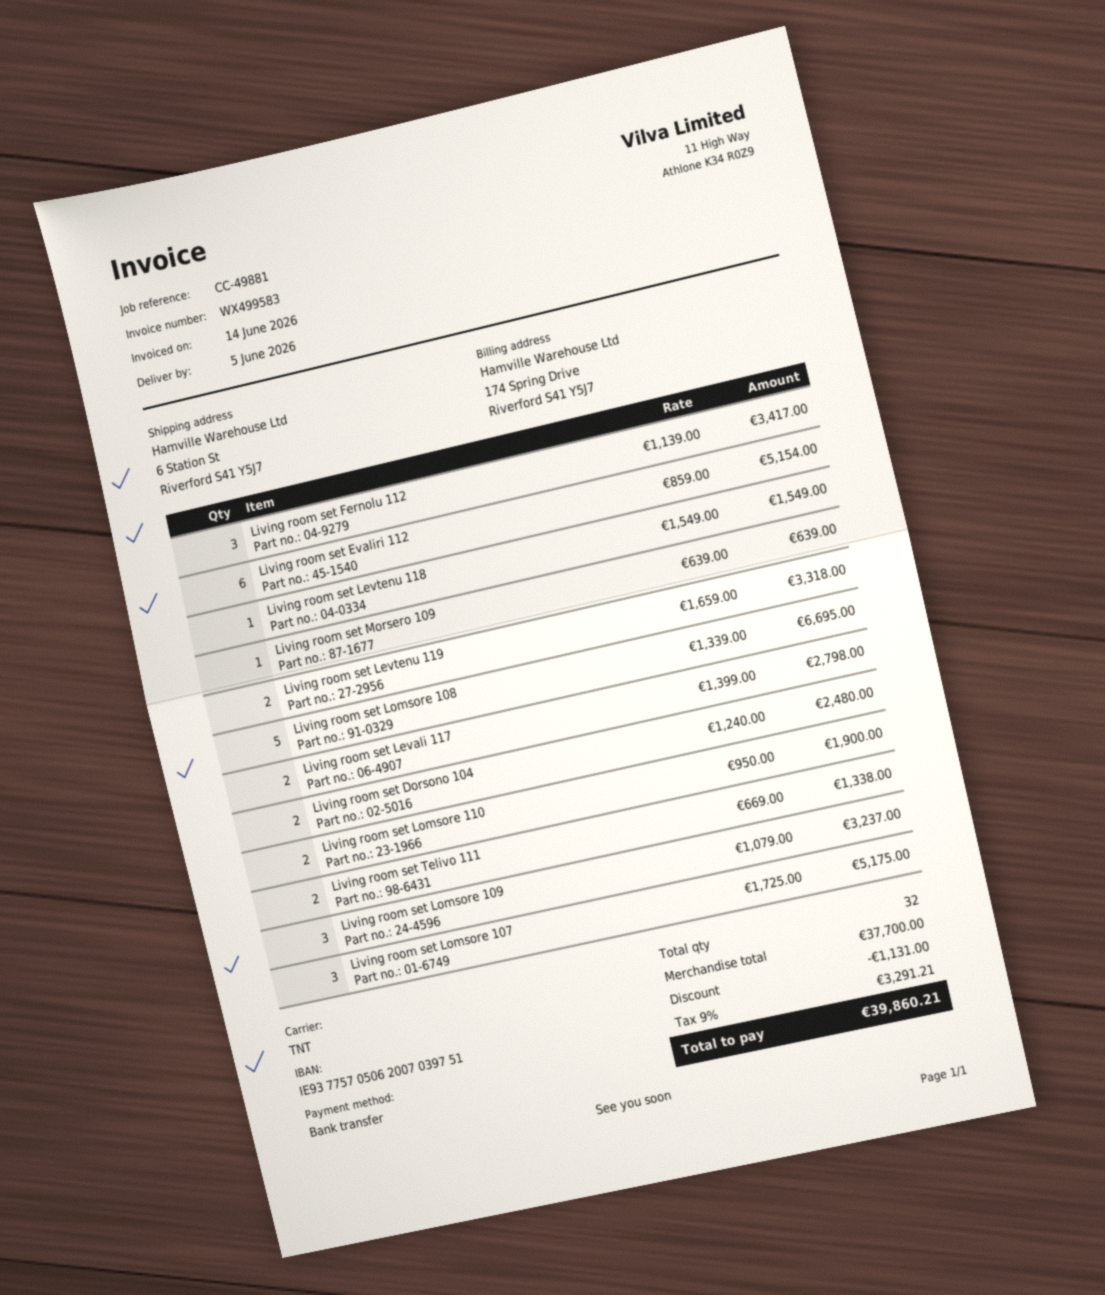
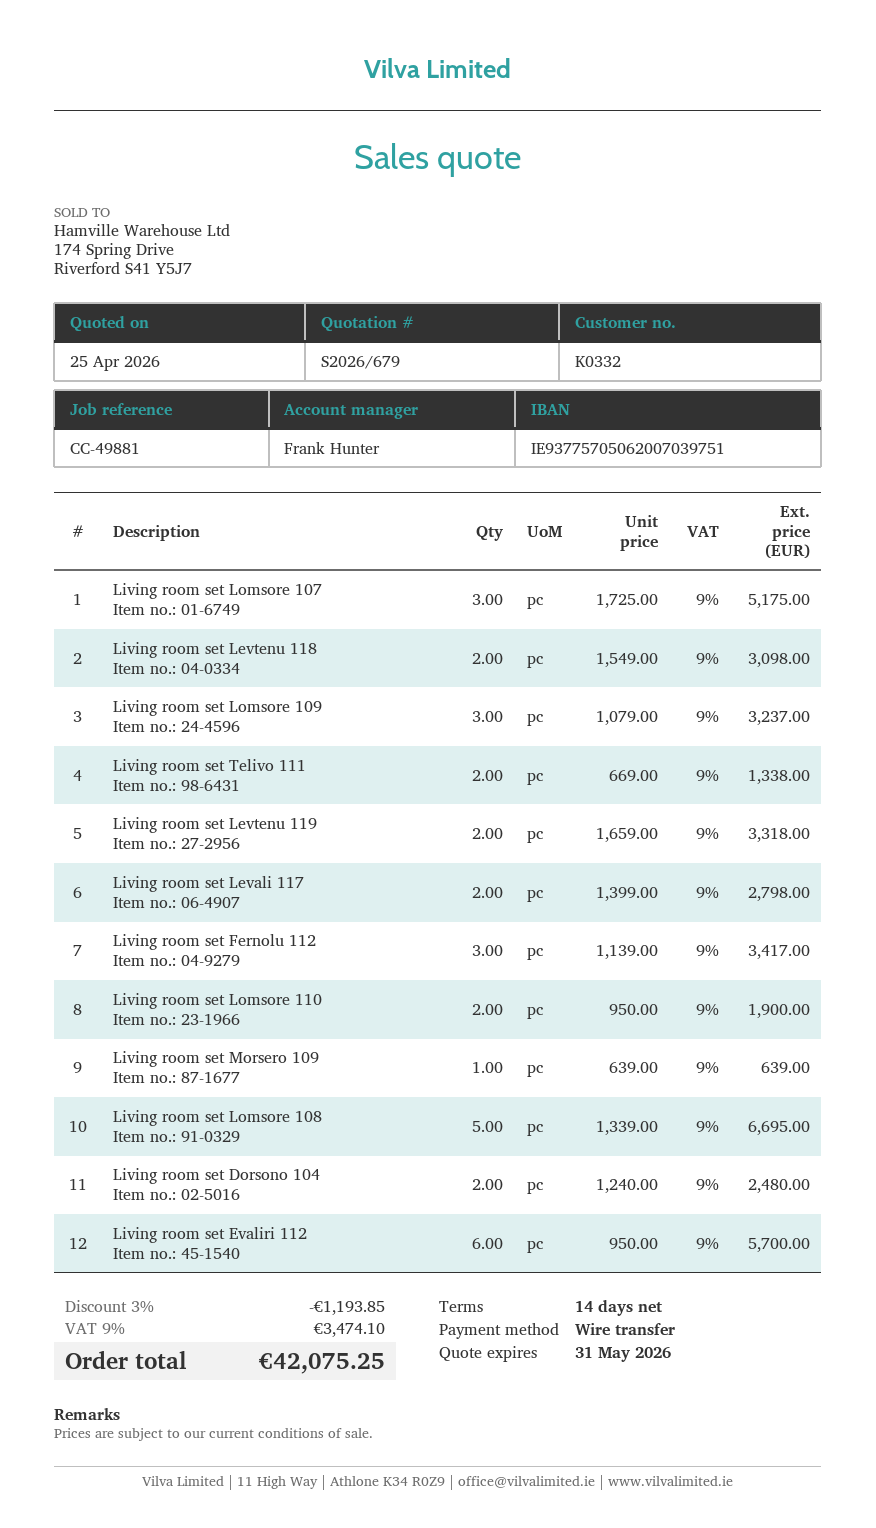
Living room set Evaliri 112: 6 x 859.00 = 5154.00 -> 6 x 950.00 = 5700.00
Living room set Levtenu 118: 1 x 1549.00 = 1549.00 -> 2 x 1549.00 = 3098.00
discount: 1131.00 -> 1193.85
tax: 9% = 3291.21 -> 9% = 3474.10
total: 39860.21 -> 42075.25

